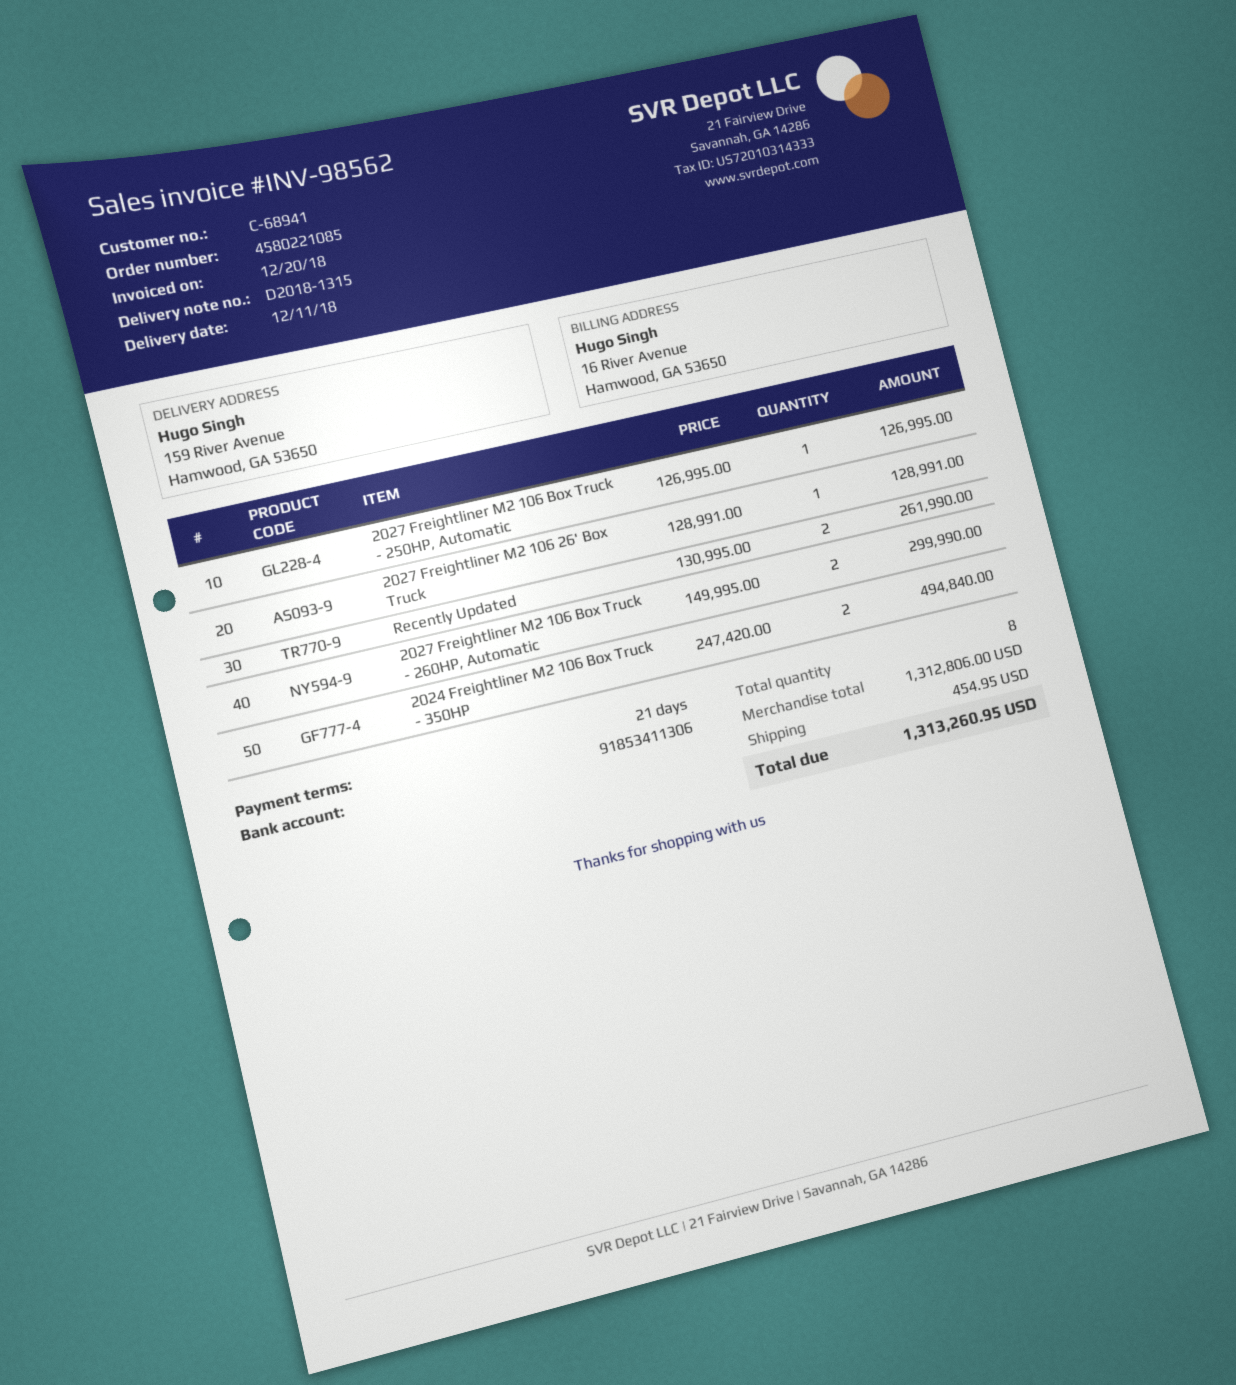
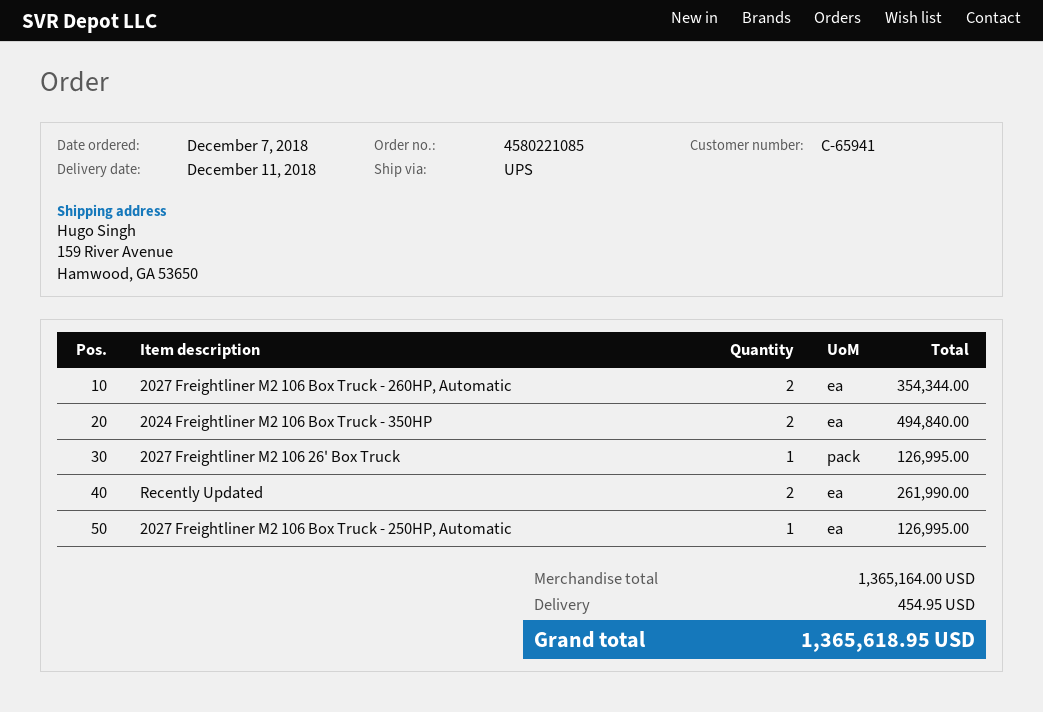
customer number: C-68941 -> C-65941
2027 Freightliner M2 106 26' Box Truck: 1 for 128991.00 -> 1 for 126995.00
2027 Freightliner M2 106 Box Truck - 260HP, Automatic: 2 for 299990.00 -> 2 for 354344.00
subtotal: 1312806.00 -> 1365164.00
total: 1313260.95 -> 1365618.95

